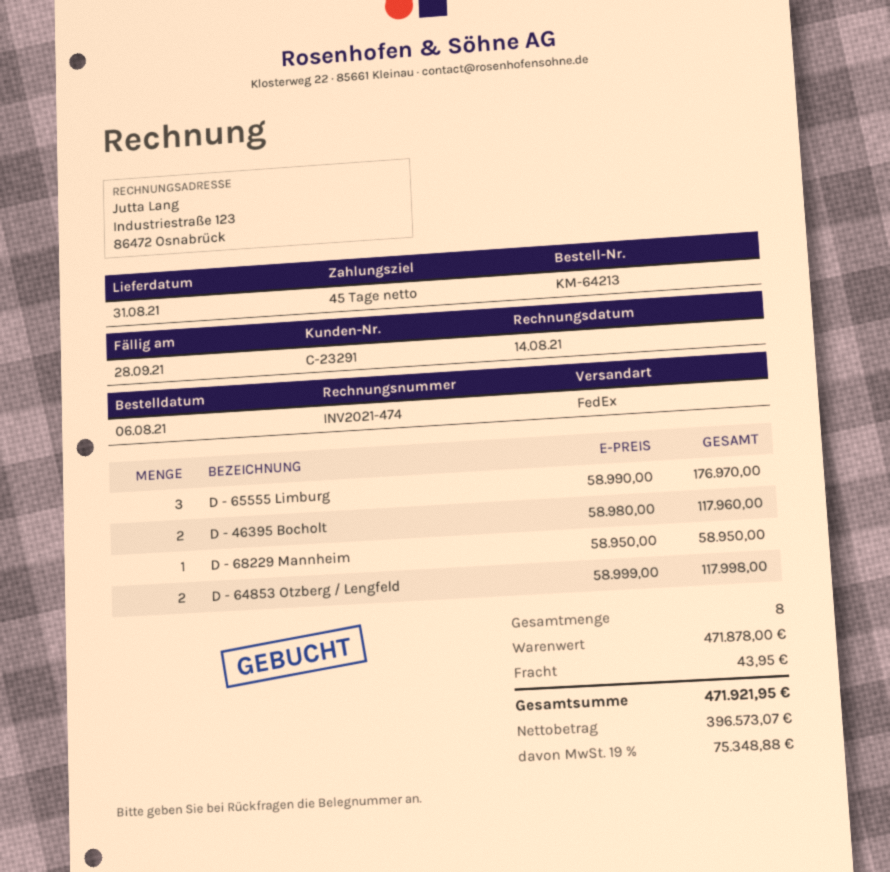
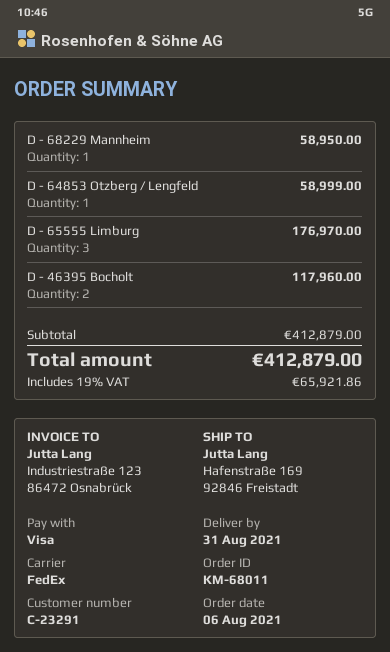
order number: KM-64213 -> KM-68011
D - 64853 Otzberg / Lengfeld: 2 for 117998.00 -> 1 for 58999.00
subtotal: 471878.00 -> 412879.00
shipping: 43.95 -> none
tax: 19% = 75348.88 -> 19% = 65921.86
total: 471921.95 -> 412879.00

